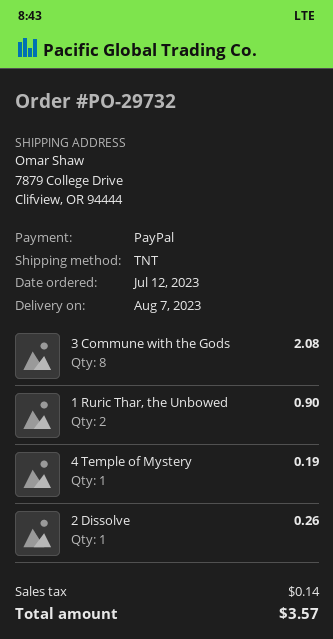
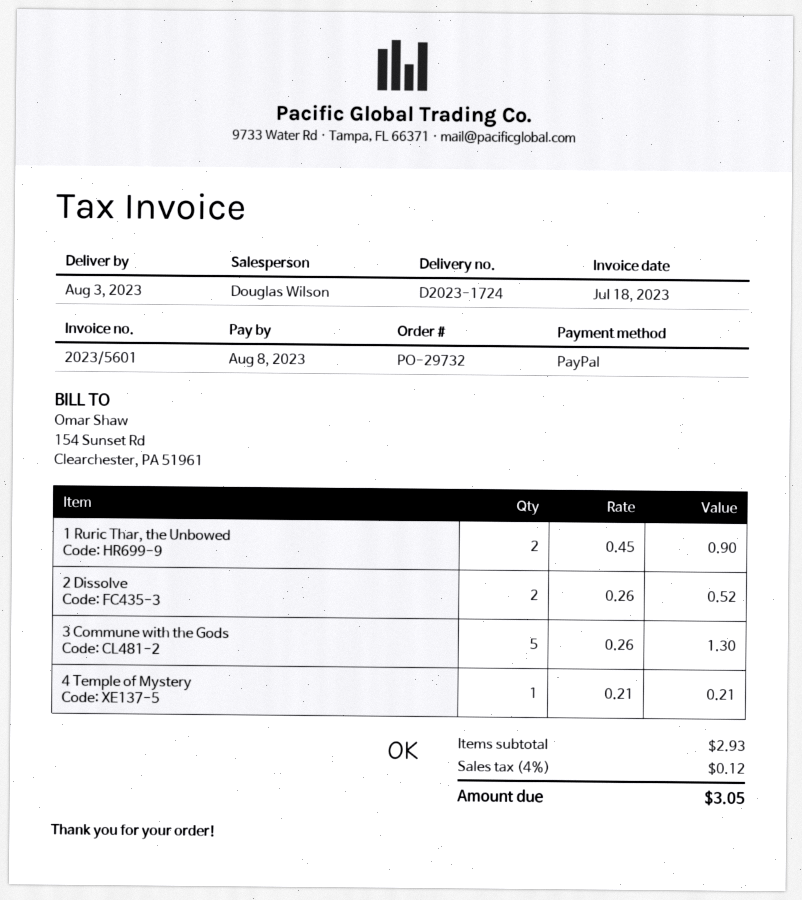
delivery date: 2023-08-07 -> 2023-08-03
3 Commune with the Gods: 8 for 2.08 -> 5 for 1.30
4 Temple of Mystery: 1 for 0.19 -> 1 for 0.21
2 Dissolve: 1 for 0.26 -> 2 for 0.52
tax: 0.14 -> 0.12
total: 3.57 -> 3.05

